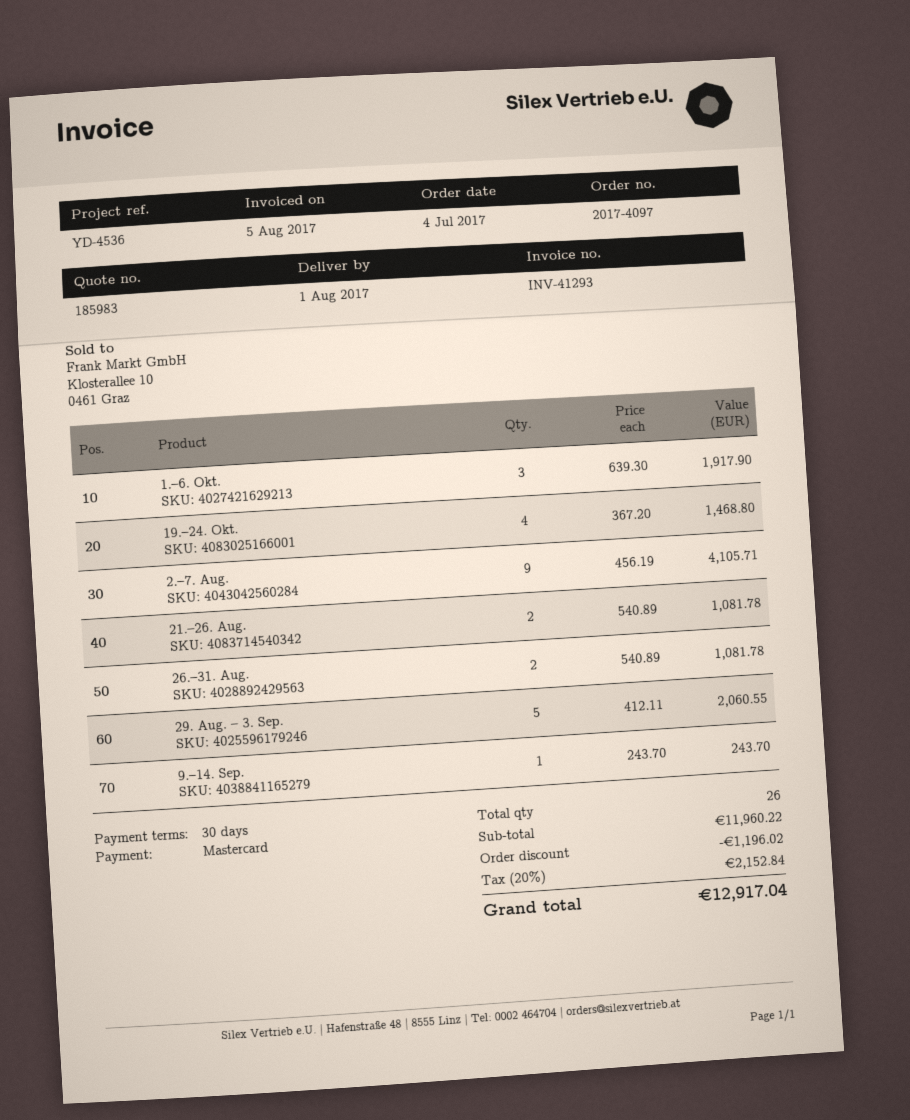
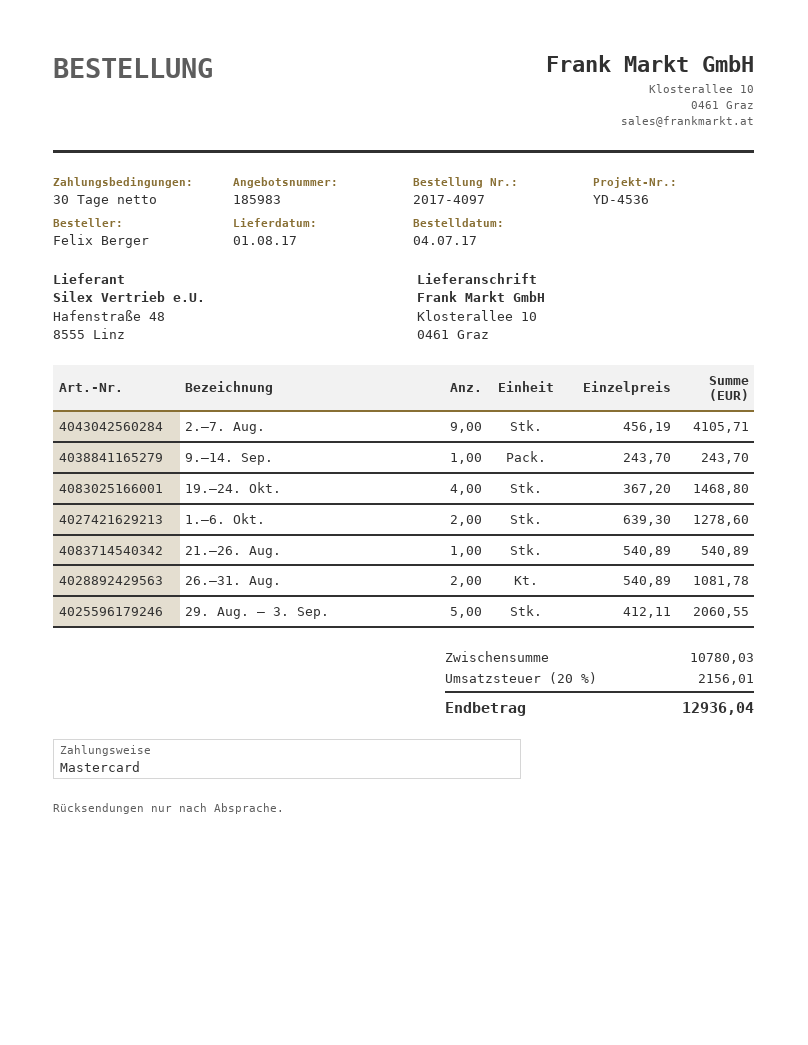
1.–6. Okt.: 3 x 639.30 = 1917.90 -> 2 x 639.30 = 1278.60
21.–26. Aug.: 2 x 540.89 = 1081.78 -> 1 x 540.89 = 540.89
subtotal: 11960.22 -> 10780.03
discount: 1196.02 -> none
tax: 20% = 2152.84 -> 20% = 2156.01
total: 12917.04 -> 12936.04

